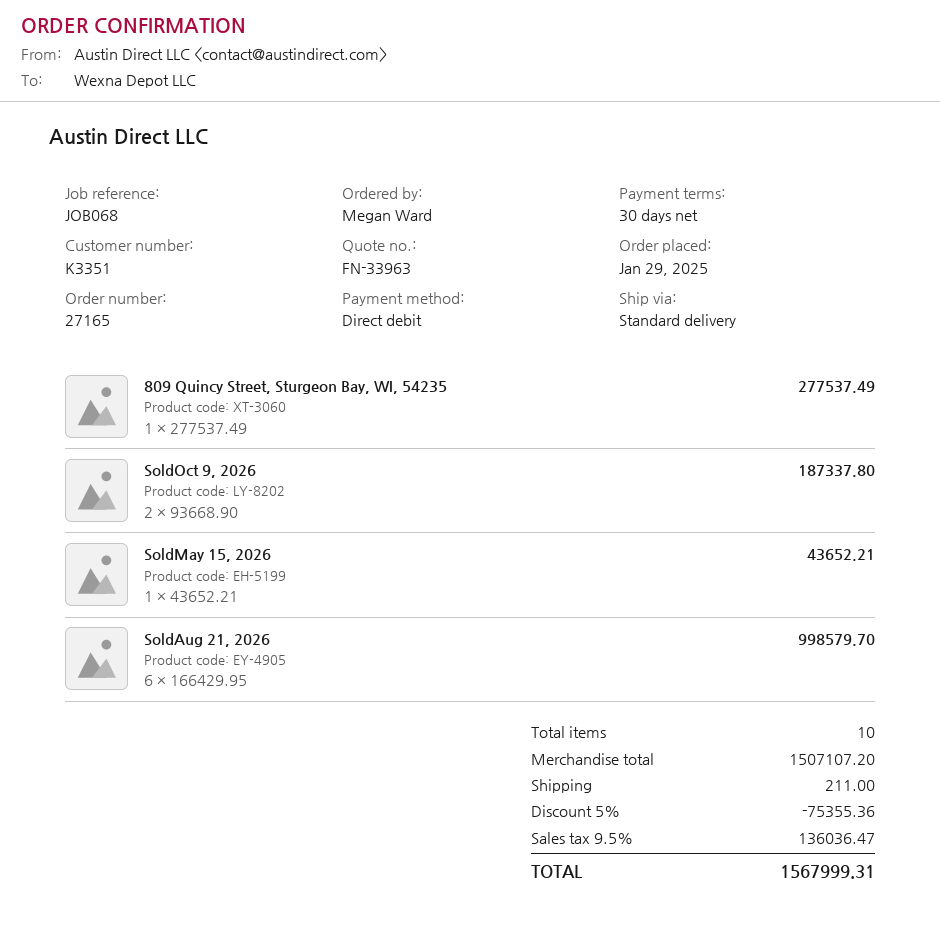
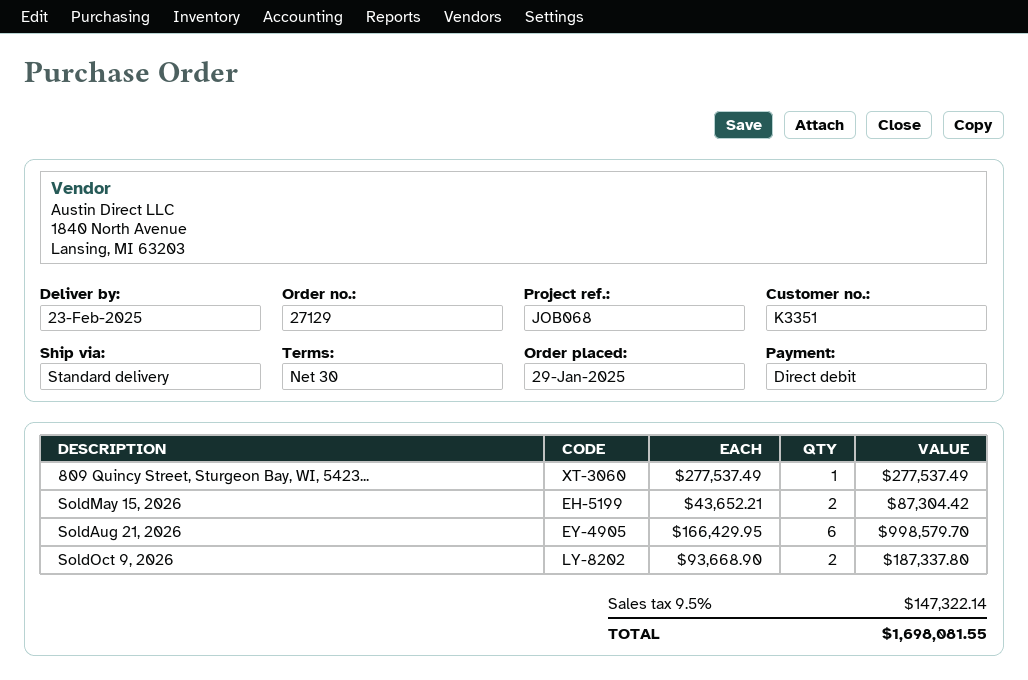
order number: 27165 -> 27129
SoldMay 15, 2026: 1 x 43652.21 = 43652.21 -> 2 x 43652.21 = 87304.42
discount: 5% = 75355.36 -> none
shipping: 211.00 -> none
tax: 9.5% = 136036.47 -> 9.5% = 147322.14
total: 1567999.31 -> 1698081.55

